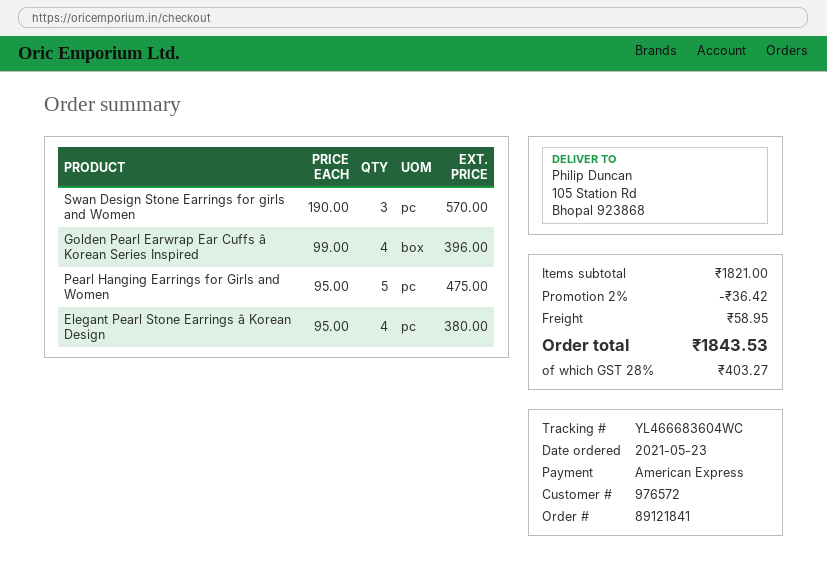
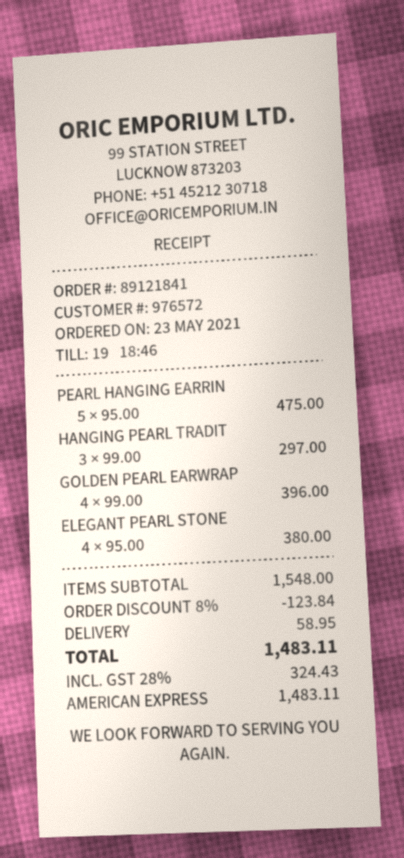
Swan Design Stone Earrings for girls and Women: 3 x 190.00 = 570.00 -> none
HANGING PEARL TRADIT: none -> 3 x 99.00 = 297.00
subtotal: 1821.00 -> 1548.00
discount: 2% = 36.42 -> 8% = 123.84
tax: 28% = 403.27 -> 28% = 324.43
total: 1843.53 -> 1483.11

